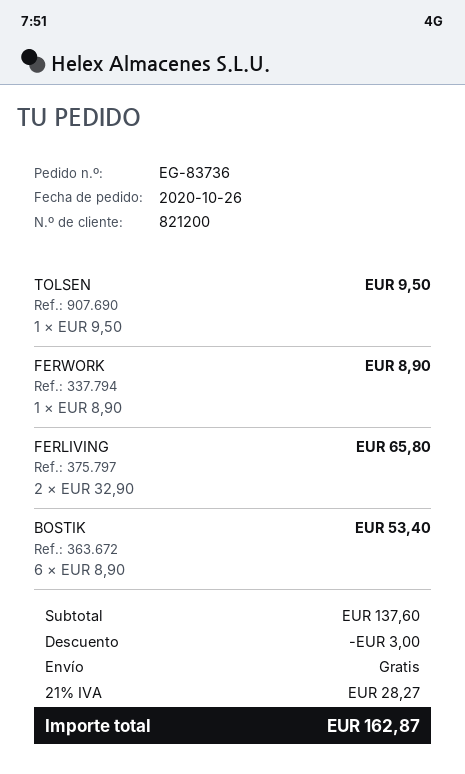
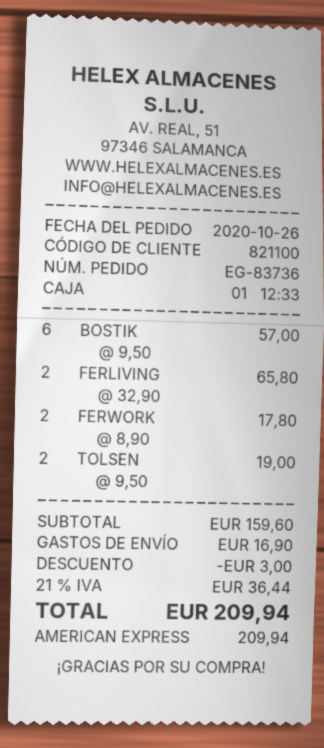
customer number: 821200 -> 821100
TOLSEN: 1 x 9.50 = 9.50 -> 2 x 9.50 = 19.00
FERWORK: 1 x 8.90 = 8.90 -> 2 x 8.90 = 17.80
BOSTIK: 6 x 8.90 = 53.40 -> 6 x 9.50 = 57.00
subtotal: 137.60 -> 159.60
shipping: 0.00 -> 16.90
tax: 21% = 28.27 -> 21% = 36.44
total: 162.87 -> 209.94

